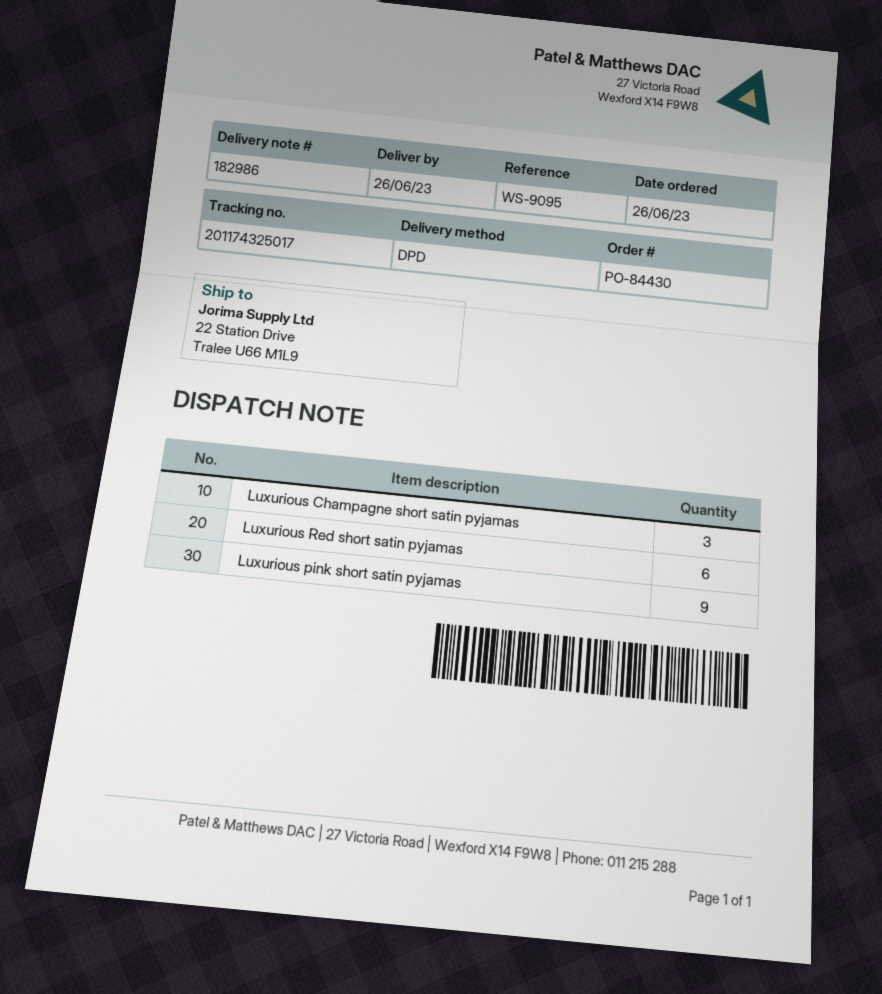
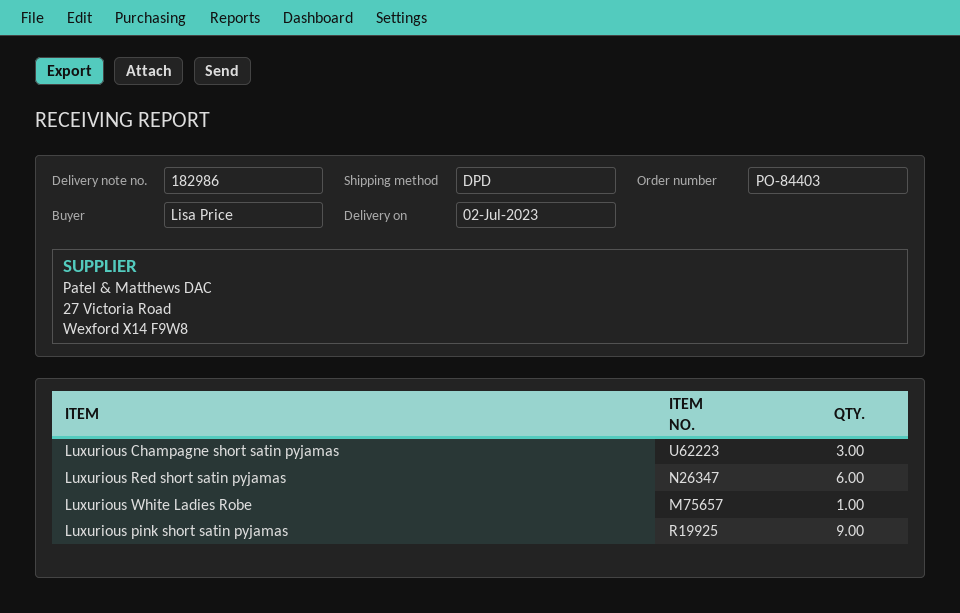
order number: PO-84430 -> PO-84403
delivery date: 2023-06-26 -> 2023-07-02
Luxurious White Ladies Robe: none -> 1

